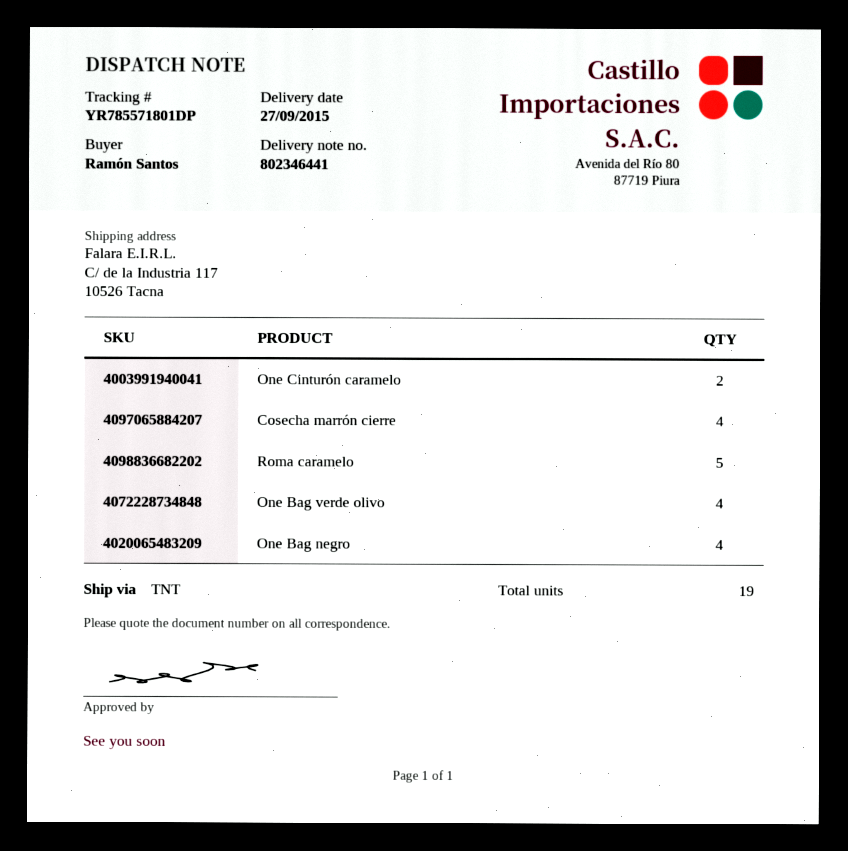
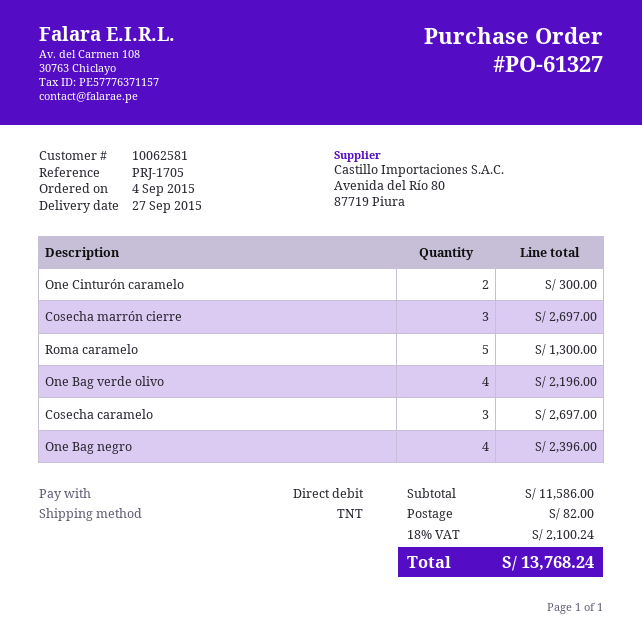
Cosecha marrón cierre: 4 -> 3
Cosecha caramelo: none -> 3

